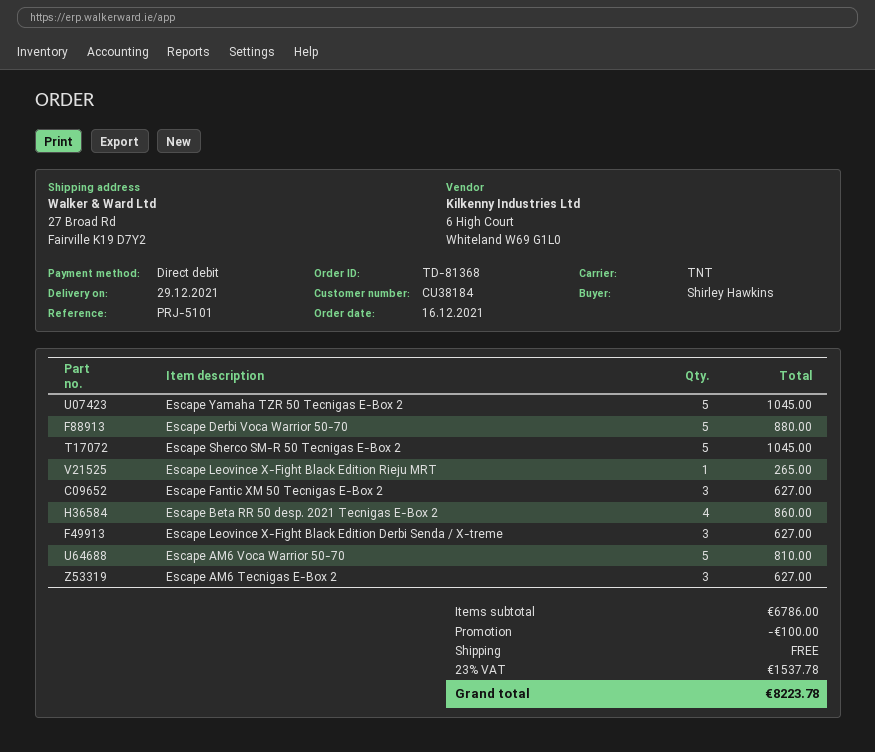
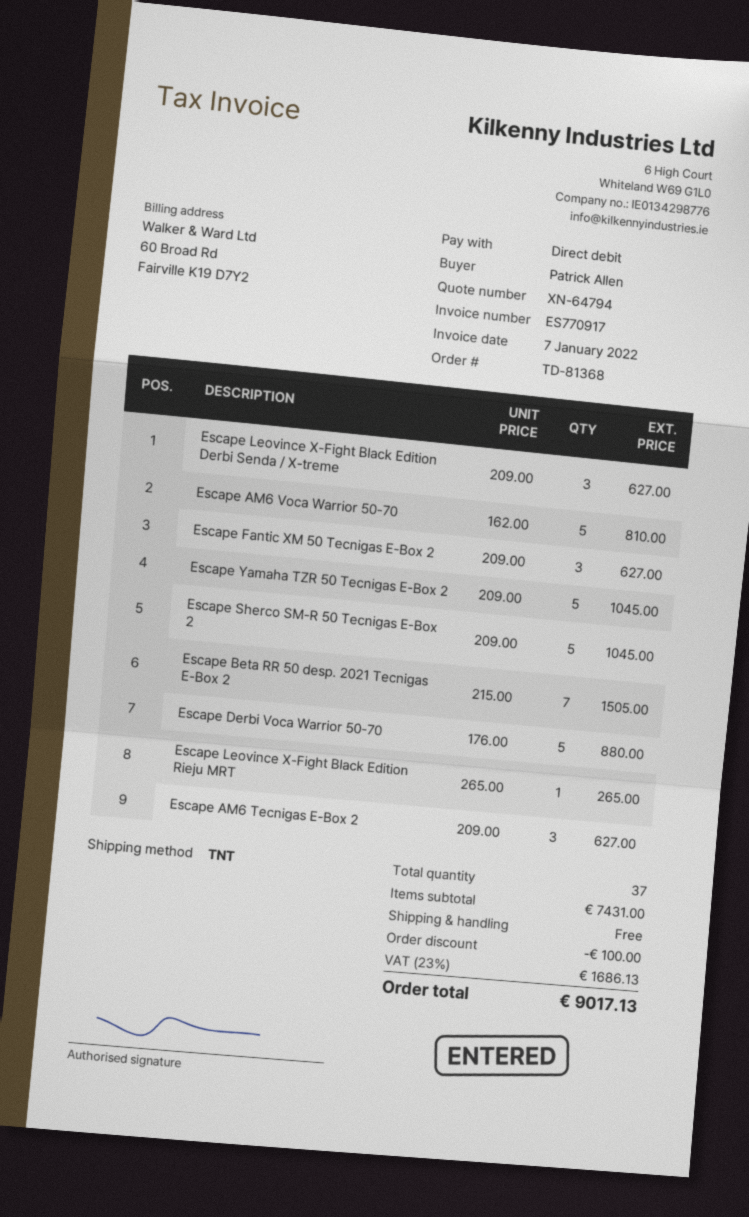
ordered by: Shirley Hawkins -> Patrick Allen
Escape Beta RR 50 desp. 2021 Tecnigas E-Box 2: 4 for 860.00 -> 7 for 1505.00
subtotal: 6786.00 -> 7431.00
tax: 23% = 1537.78 -> 23% = 1686.13
total: 8223.78 -> 9017.13

